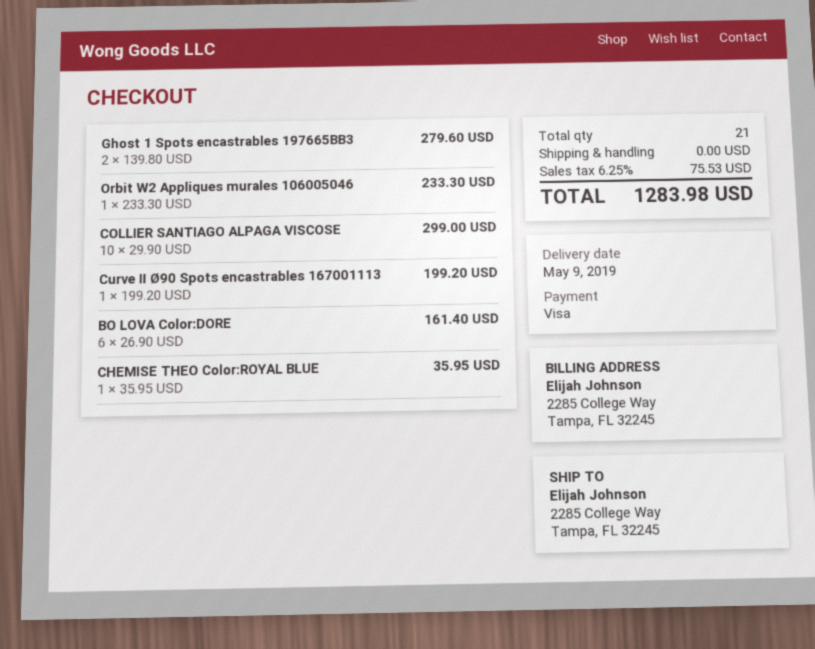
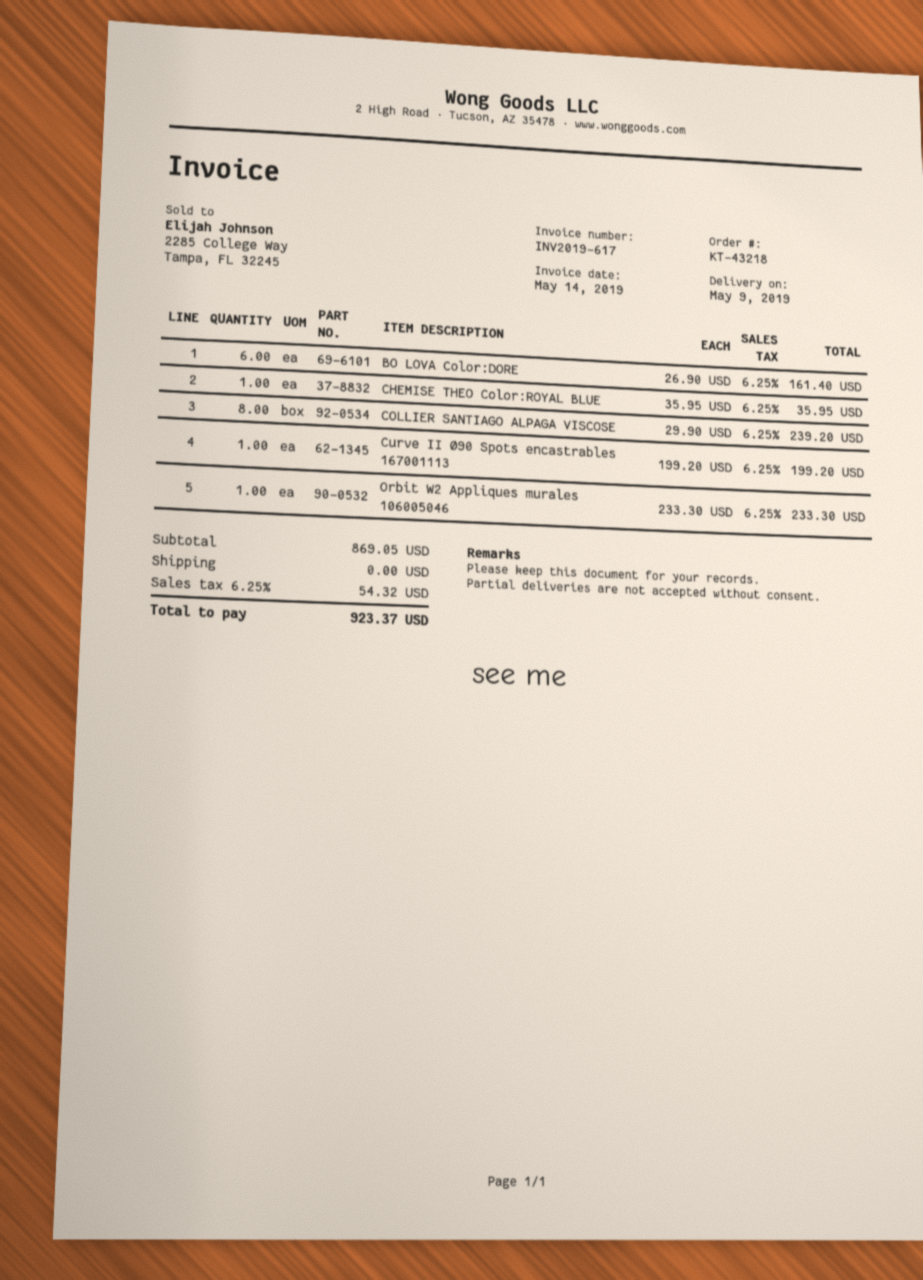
Ghost 1 Spots encastrables 197665BB3: 2 x 139.80 = 279.60 -> none
COLLIER SANTIAGO ALPAGA VISCOSE: 10 x 29.90 = 299.00 -> 8 x 29.90 = 239.20
tax: 6.25% = 75.53 -> 6.25% = 54.32
total: 1283.98 -> 923.37

